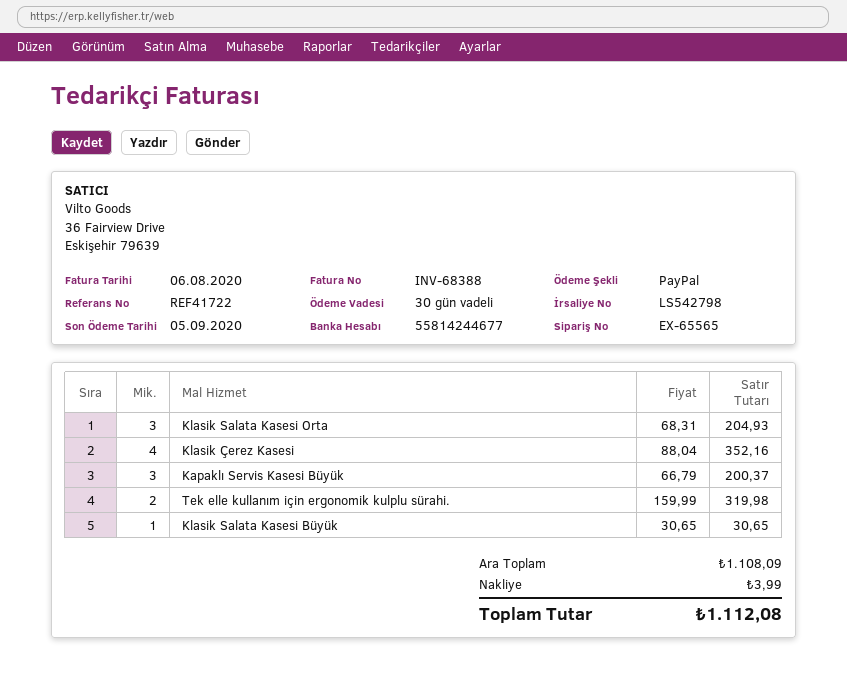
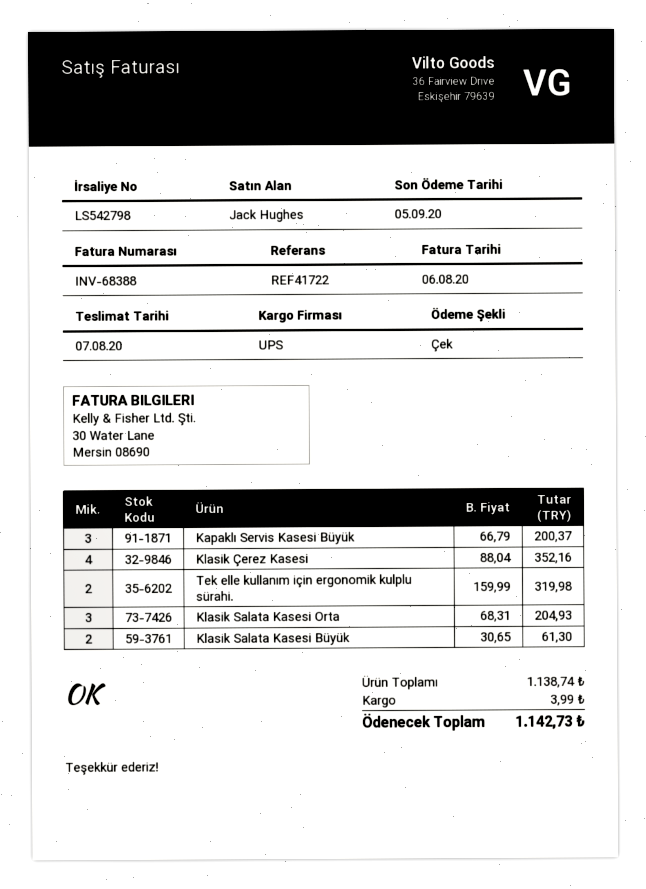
payment method: PayPal -> cheque
Klasik Salata Kasesi Büyük: 1 x 30.65 = 30.65 -> 2 x 30.65 = 61.30
subtotal: 1108.09 -> 1138.74
total: 1112.08 -> 1142.73

